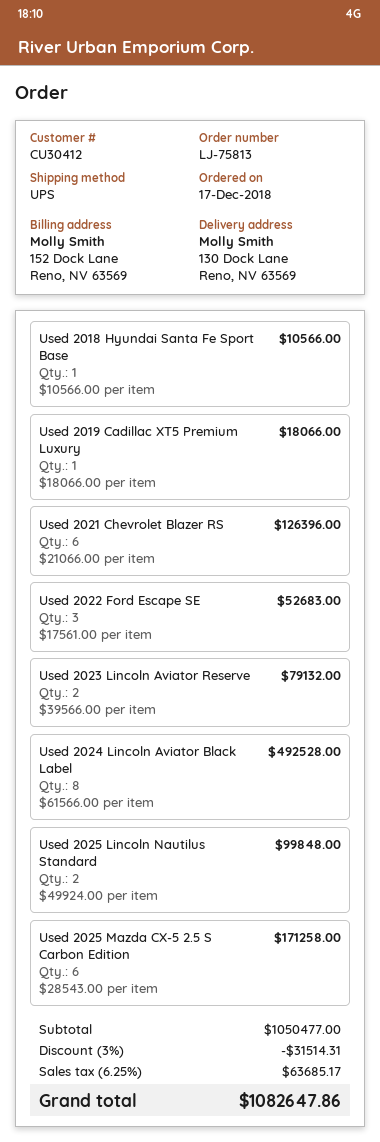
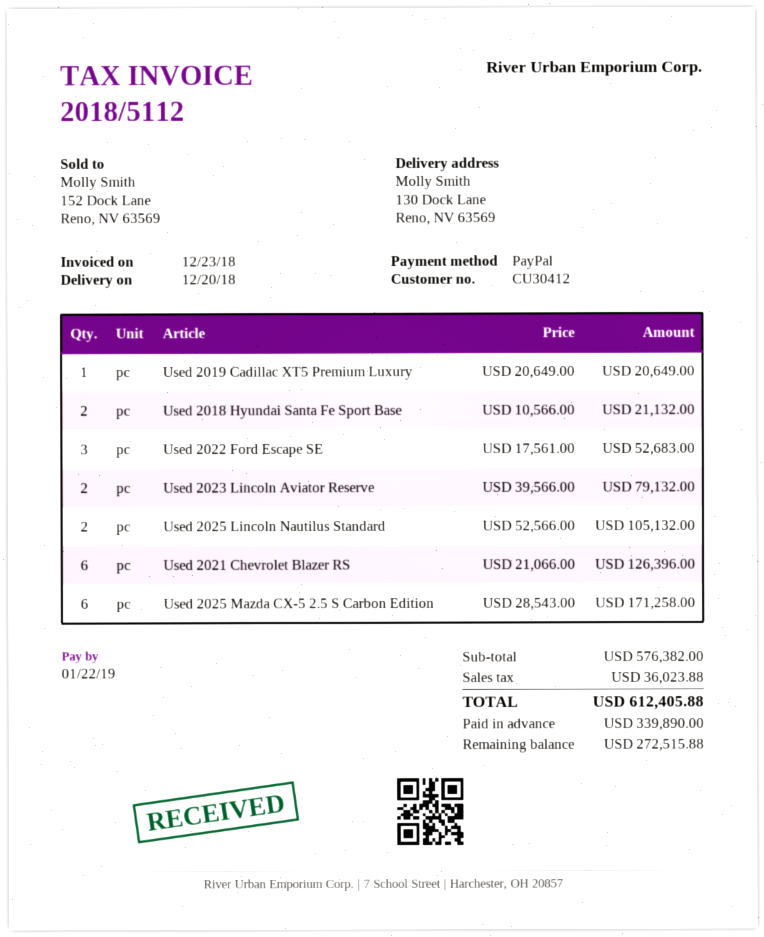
Used 2018 Hyundai Santa Fe Sport Base: 1 x 10566.00 = 10566.00 -> 2 x 10566.00 = 21132.00
Used 2019 Cadillac XT5 Premium Luxury: 1 x 18066.00 = 18066.00 -> 1 x 20649.00 = 20649.00
Used 2024 Lincoln Aviator Black Label: 8 x 61566.00 = 492528.00 -> none
Used 2025 Lincoln Nautilus Standard: 2 x 49924.00 = 99848.00 -> 2 x 52566.00 = 105132.00
subtotal: 1050477.00 -> 576382.00
discount: 3% = 31514.31 -> none
tax: 63685.17 -> 36023.88
total: 1082647.86 -> 612405.88

